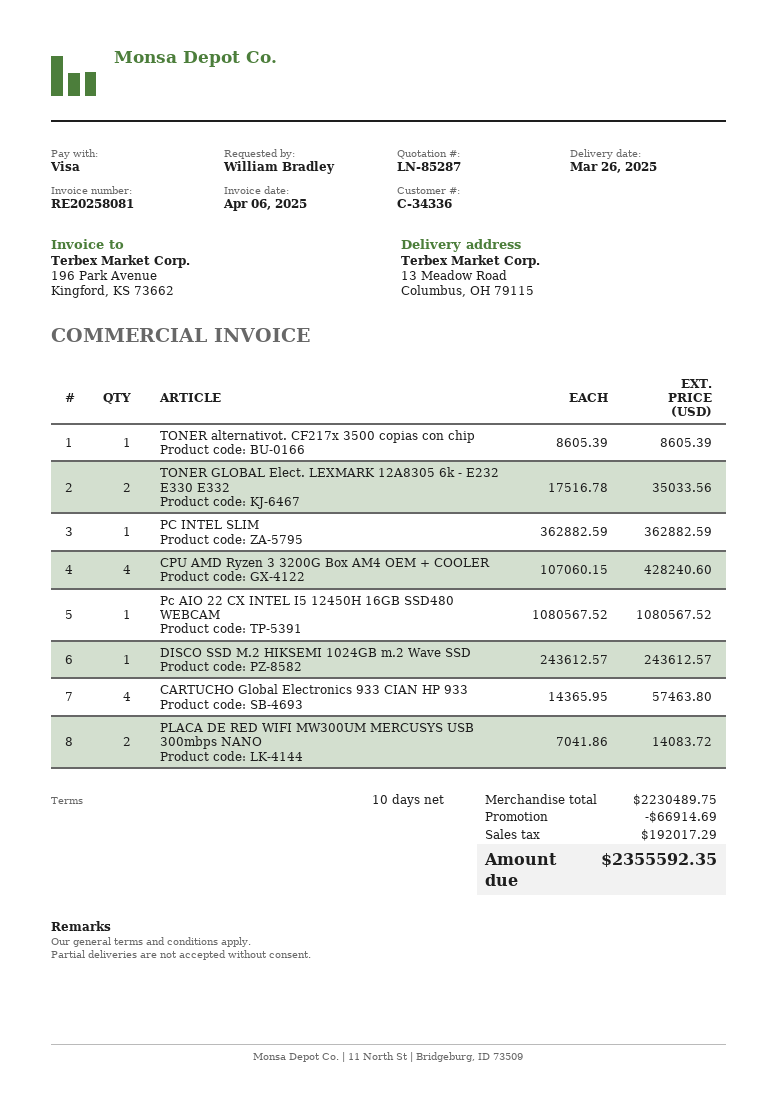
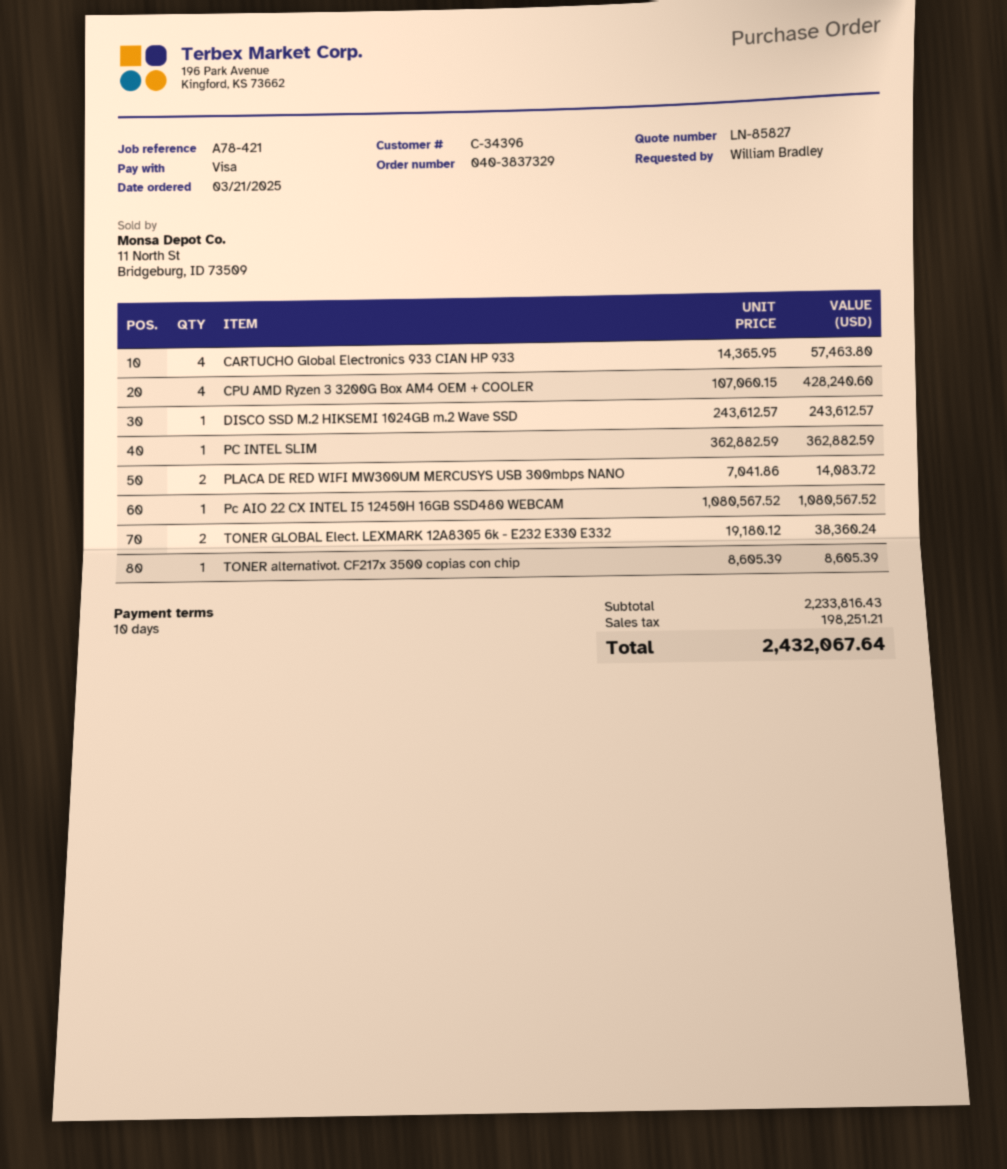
quote number: LN-85287 -> LN-85827
customer number: C-34336 -> C-34396
TONER GLOBAL Elect. LEXMARK 12A8305 6k - E232 E330 E332: 2 x 17516.78 = 35033.56 -> 2 x 19180.12 = 38360.24
subtotal: 2230489.75 -> 2233816.43
discount: 66914.69 -> none
tax: 192017.29 -> 198251.21
total: 2355592.35 -> 2432067.64

